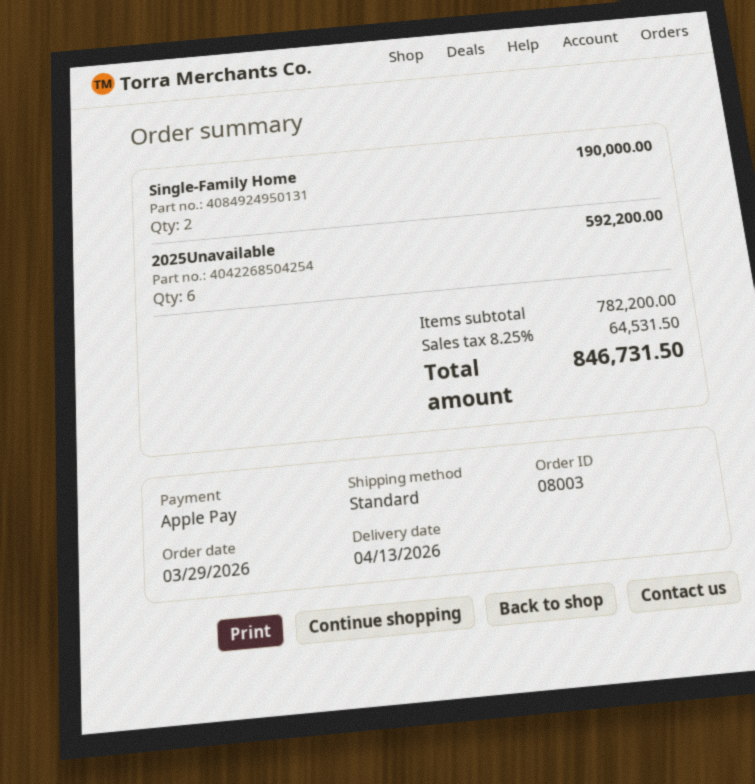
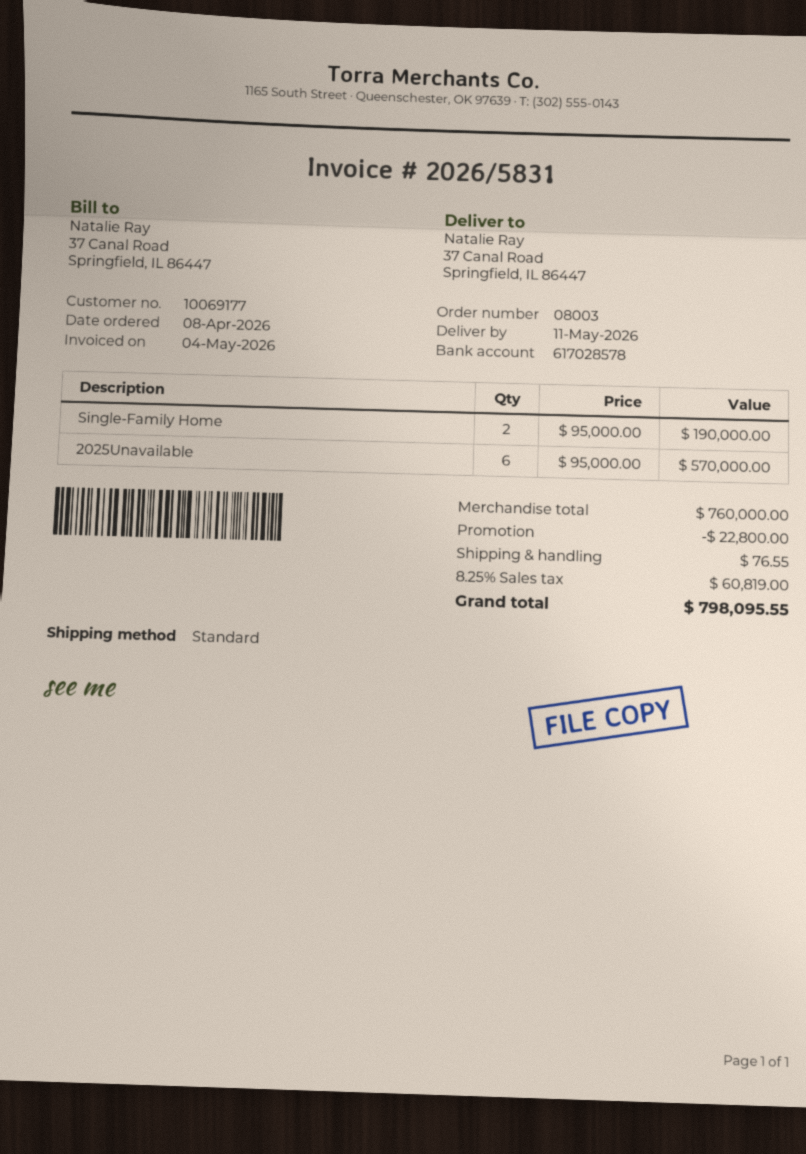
order date: 2026-03-29 -> 2026-04-08
delivery date: 2026-04-13 -> 2026-05-11
2025Unavailable: 6 for 592200.00 -> 6 for 570000.00
subtotal: 782200.00 -> 760000.00
discount: none -> 22800.00
shipping: none -> 76.55
tax: 8.25% = 64531.50 -> 8.25% = 60819.00
total: 846731.50 -> 798095.55

